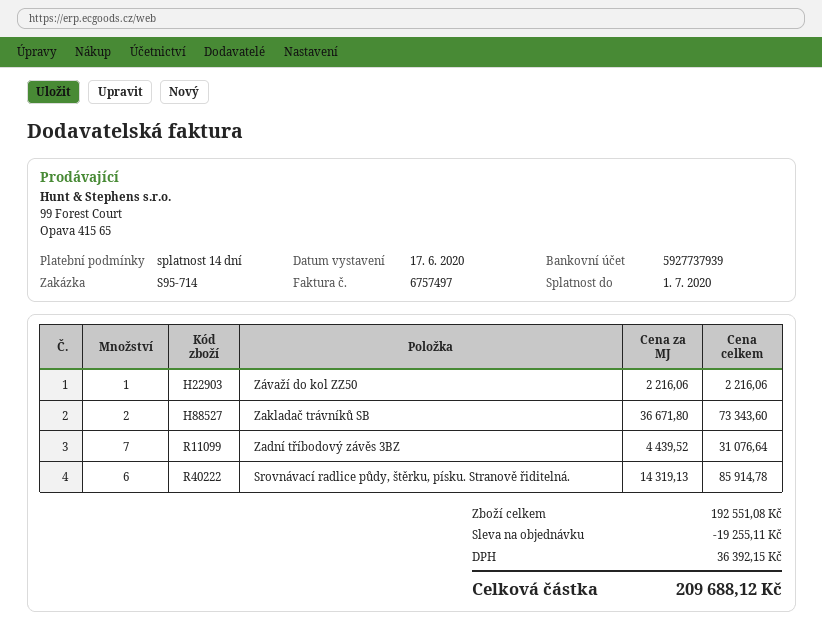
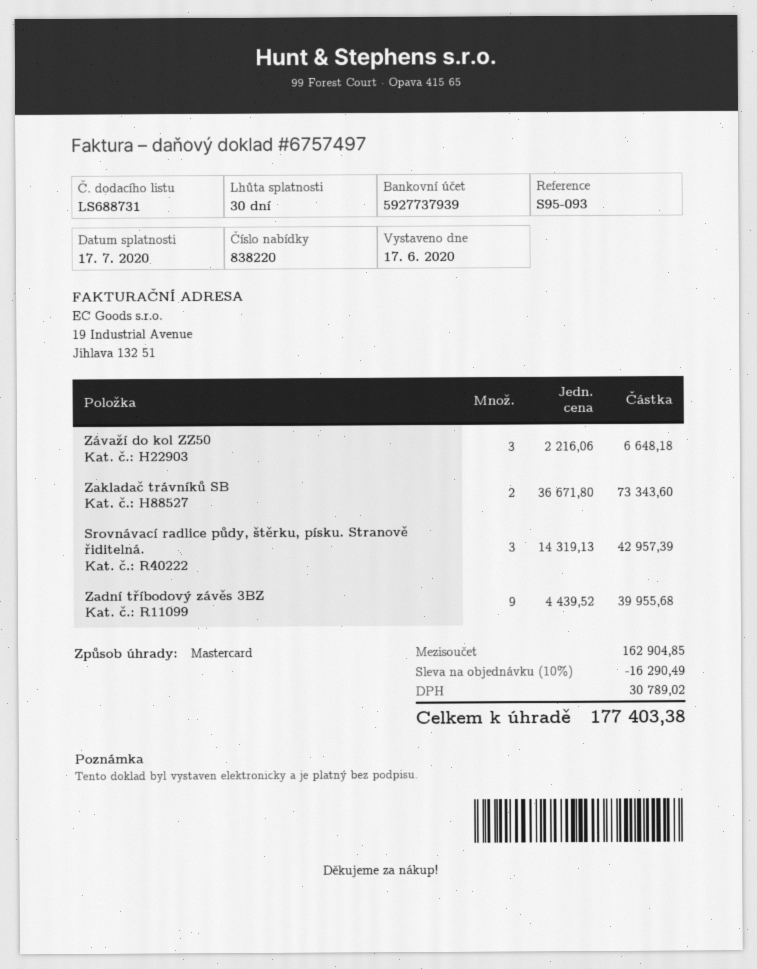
payment terms: 14 days -> 30 days
due date: 2020-07-01 -> 2020-07-17
reference: S95-714 -> S95-093
Závaží do kol ZZ50: 1 x 2216.06 = 2216.06 -> 3 x 2216.06 = 6648.18
Zadní tříbodový závěs 3BZ: 7 x 4439.52 = 31076.64 -> 9 x 4439.52 = 39955.68
Srovnávací radlice půdy, štěrku, písku. Stranově řiditelná.: 6 x 14319.13 = 85914.78 -> 3 x 14319.13 = 42957.39
subtotal: 192551.08 -> 162904.85
discount: 19255.11 -> 16290.49
tax: 36392.15 -> 30789.02
total: 209688.12 -> 177403.38

